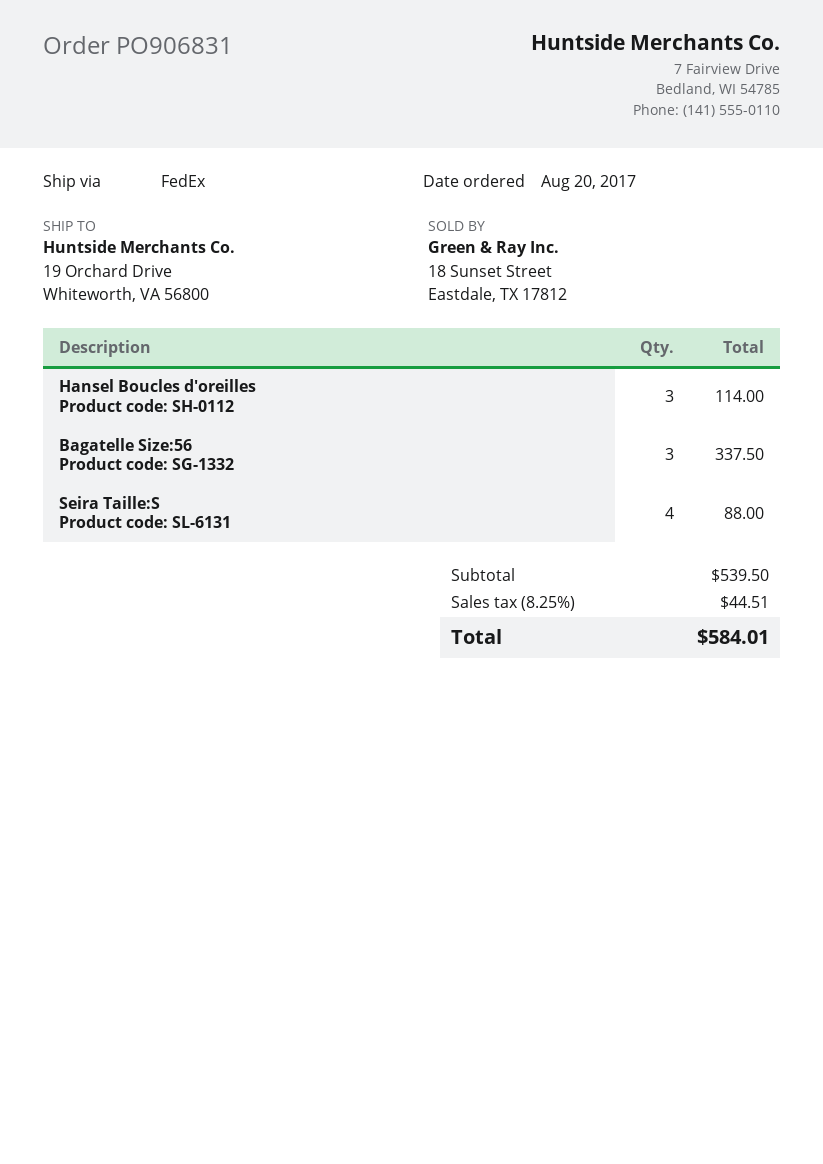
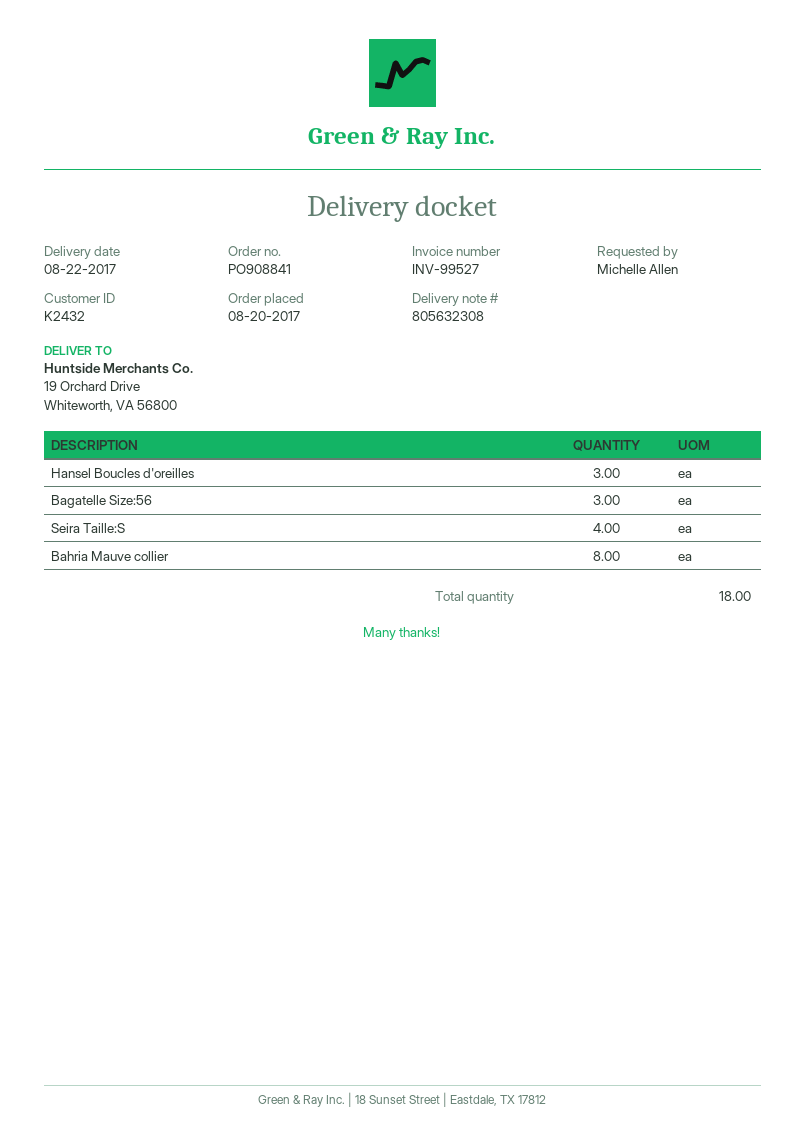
order number: PO906831 -> PO908841
Bahria Mauve collier: none -> 8

